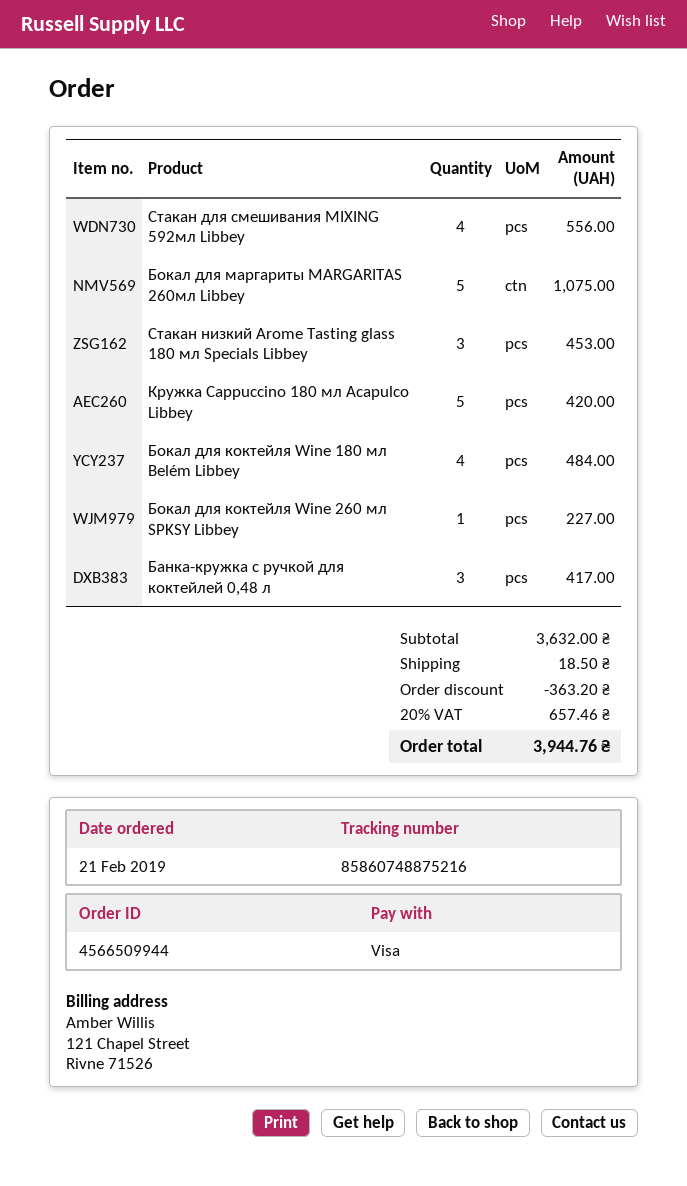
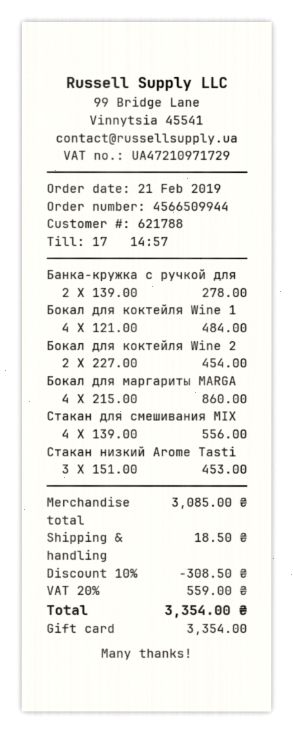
payment method: Visa -> gift card
Бокал для маргариты MARGARITAS 260мл Libbey: 5 for 1075.00 -> 4 for 860.00
Кружка Cappuccino 180 мл Acapulco Libbey: 5 for 420.00 -> none
Бокал для коктейля Wine 260 мл SPKSY Libbey: 1 for 227.00 -> 2 for 454.00
Банка-кружка c ручкой для коктейлей 0,48 л: 3 for 417.00 -> 2 for 278.00
subtotal: 3632.00 -> 3085.00
discount: 363.20 -> 308.50
tax: 20% = 657.46 -> 20% = 559.00
total: 3944.76 -> 3354.00

